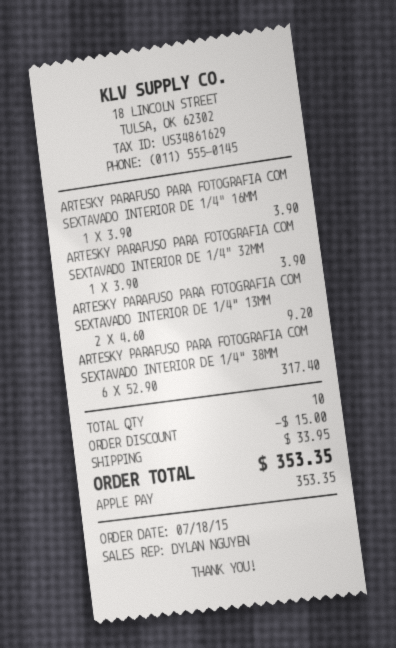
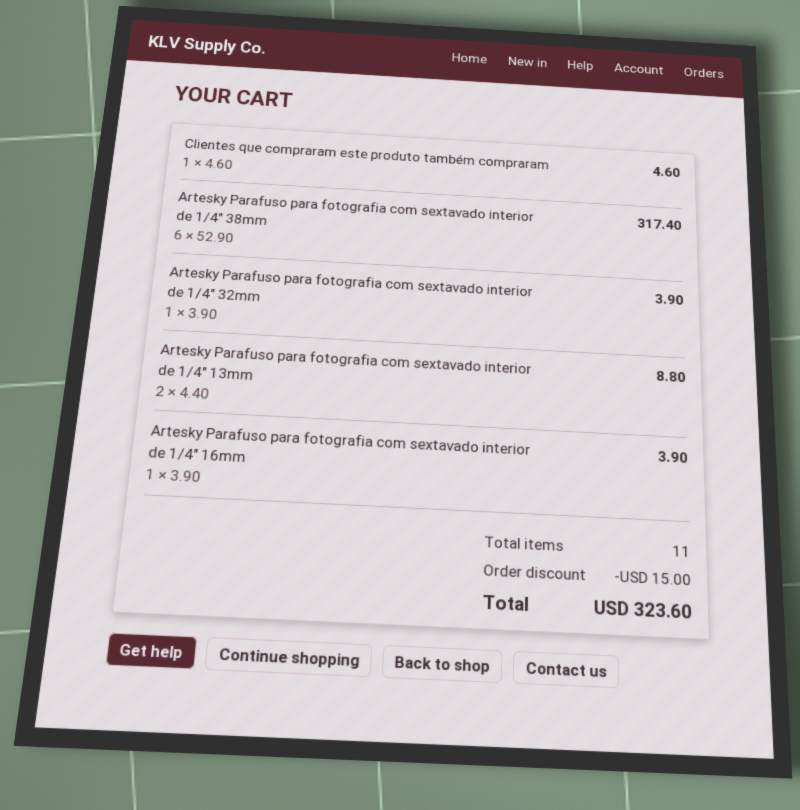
ARTESKY PARAFUSO PARA FOTOGRAFIA COM SEXTAVADO INTERIOR DE 1/4" 13MM: 2 x 4.60 = 9.20 -> 2 x 4.40 = 8.80
Clientes que compraram este produto também compraram: none -> 1 x 4.60 = 4.60
total quantity: 10 -> 11
shipping: 33.95 -> none
total: 353.35 -> 323.60

